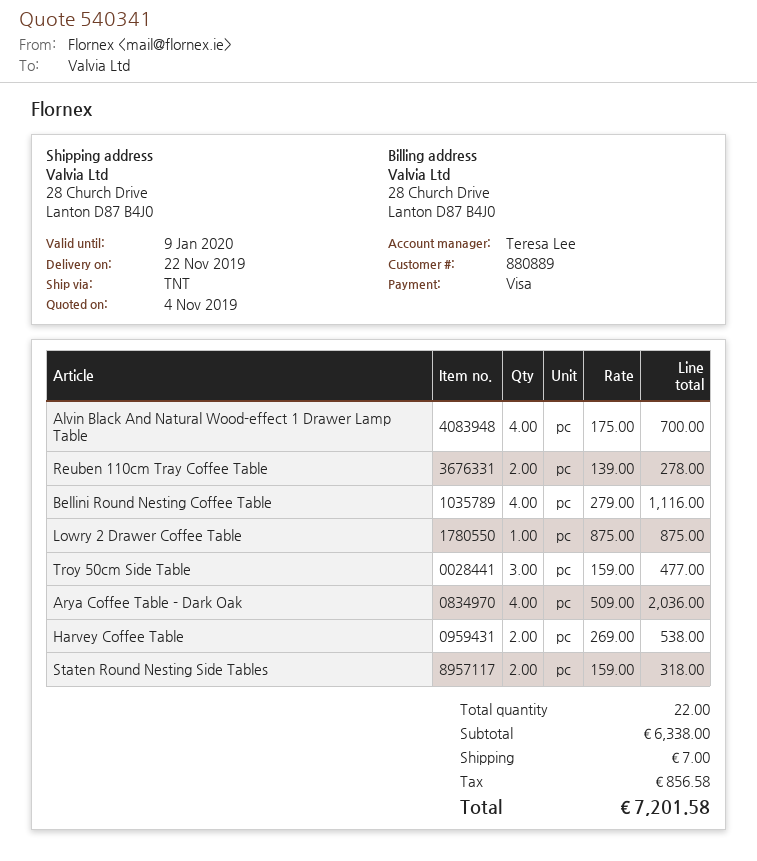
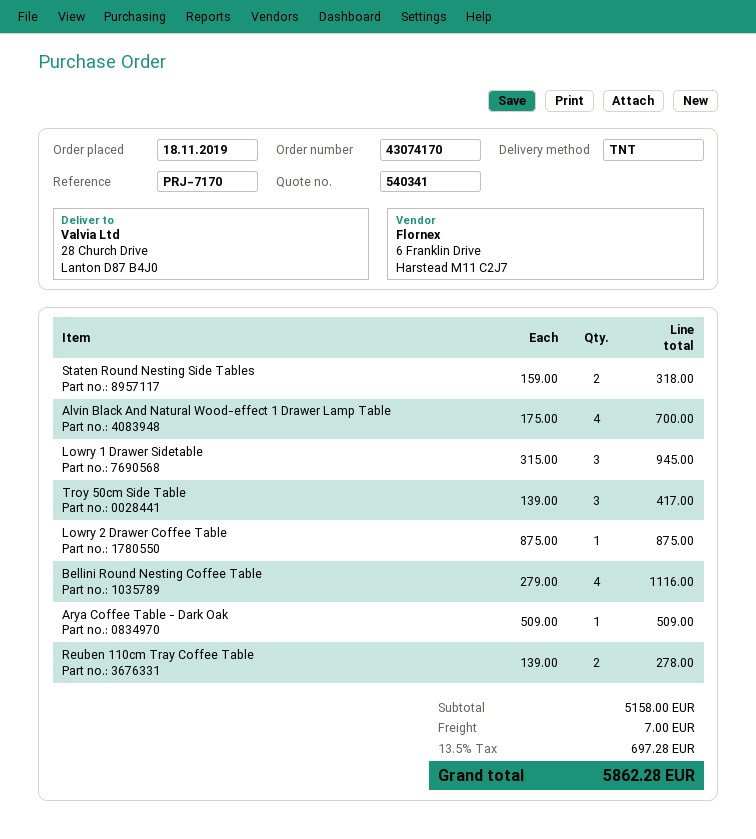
Troy 50cm Side Table: 3 x 159.00 = 477.00 -> 3 x 139.00 = 417.00
Arya Coffee Table - Dark Oak: 4 x 509.00 = 2036.00 -> 1 x 509.00 = 509.00
Harvey Coffee Table: 2 x 269.00 = 538.00 -> none
Lowry 1 Drawer Sidetable: none -> 3 x 315.00 = 945.00
subtotal: 6338.00 -> 5158.00
tax: 856.58 -> 697.28
total: 7201.58 -> 5862.28

